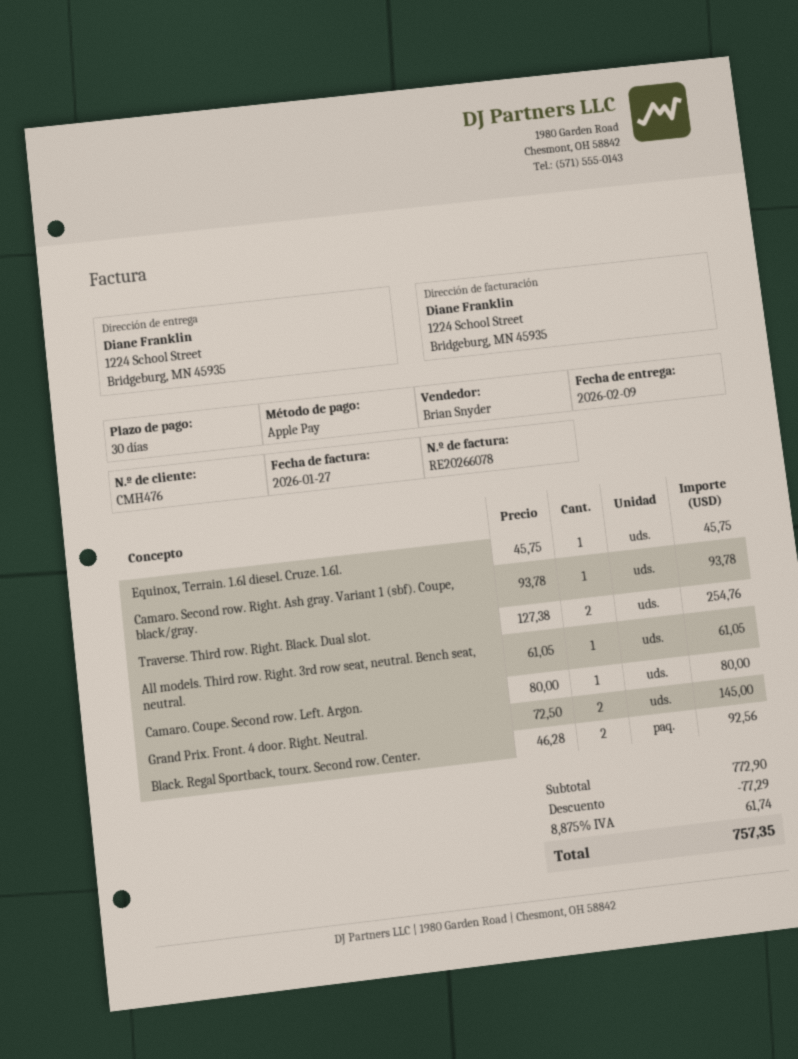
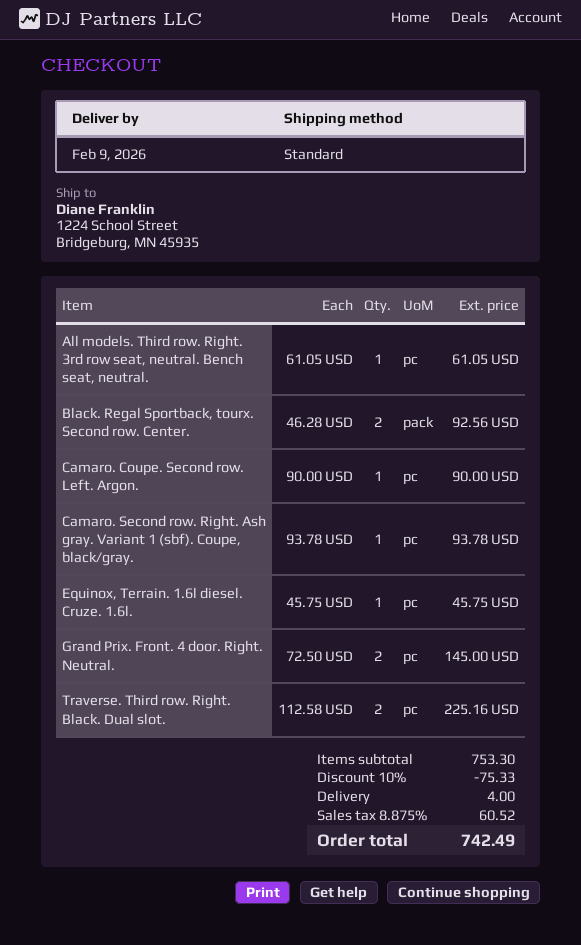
Traverse. Third row. Right. Black. Dual slot.: 2 x 127.38 = 254.76 -> 2 x 112.58 = 225.16
Camaro. Coupe. Second row. Left. Argon.: 1 x 80.00 = 80.00 -> 1 x 90.00 = 90.00
subtotal: 772.90 -> 753.30
discount: 77.29 -> 75.33
shipping: none -> 4.00
tax: 8.875% = 61.74 -> 8.875% = 60.52
total: 757.35 -> 742.49

